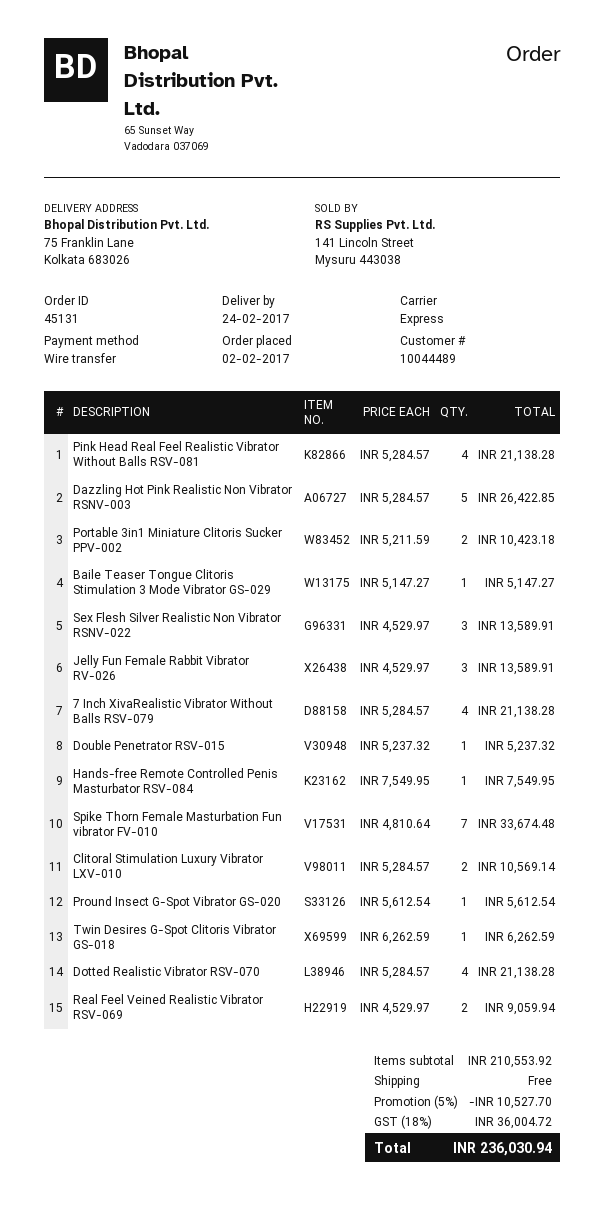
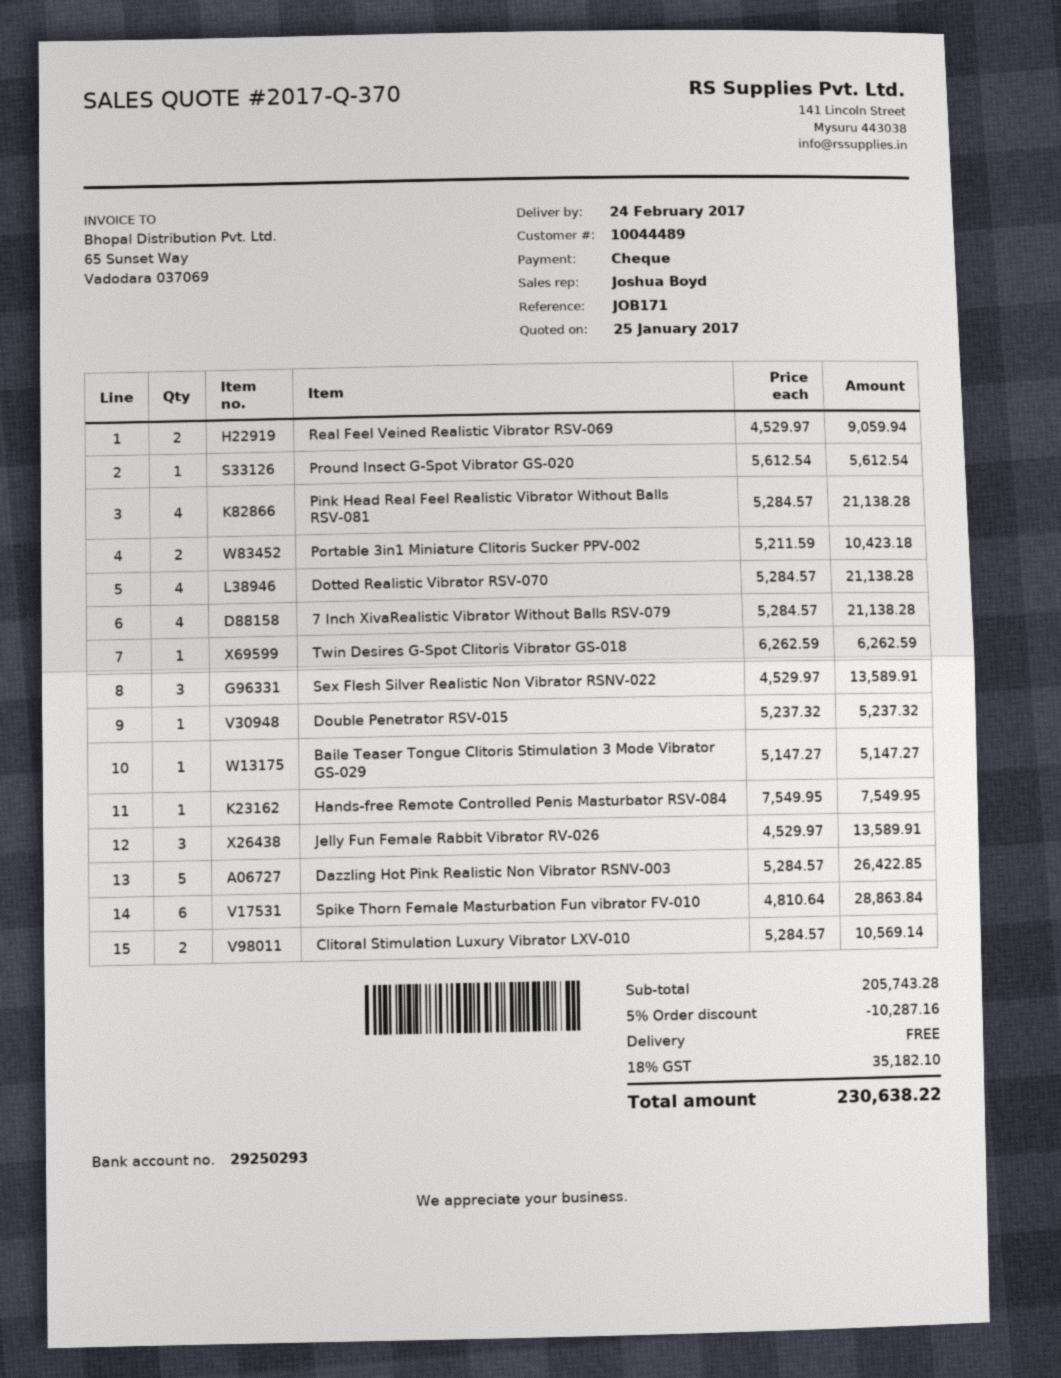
payment method: bank transfer -> cheque
Spike Thorn Female Masturbation Fun vibrator FV-010: 7 x 4810.64 = 33674.48 -> 6 x 4810.64 = 28863.84
subtotal: 210553.92 -> 205743.28
discount: 5% = 10527.70 -> 5% = 10287.16
tax: 18% = 36004.72 -> 18% = 35182.10
total: 236030.94 -> 230638.22

